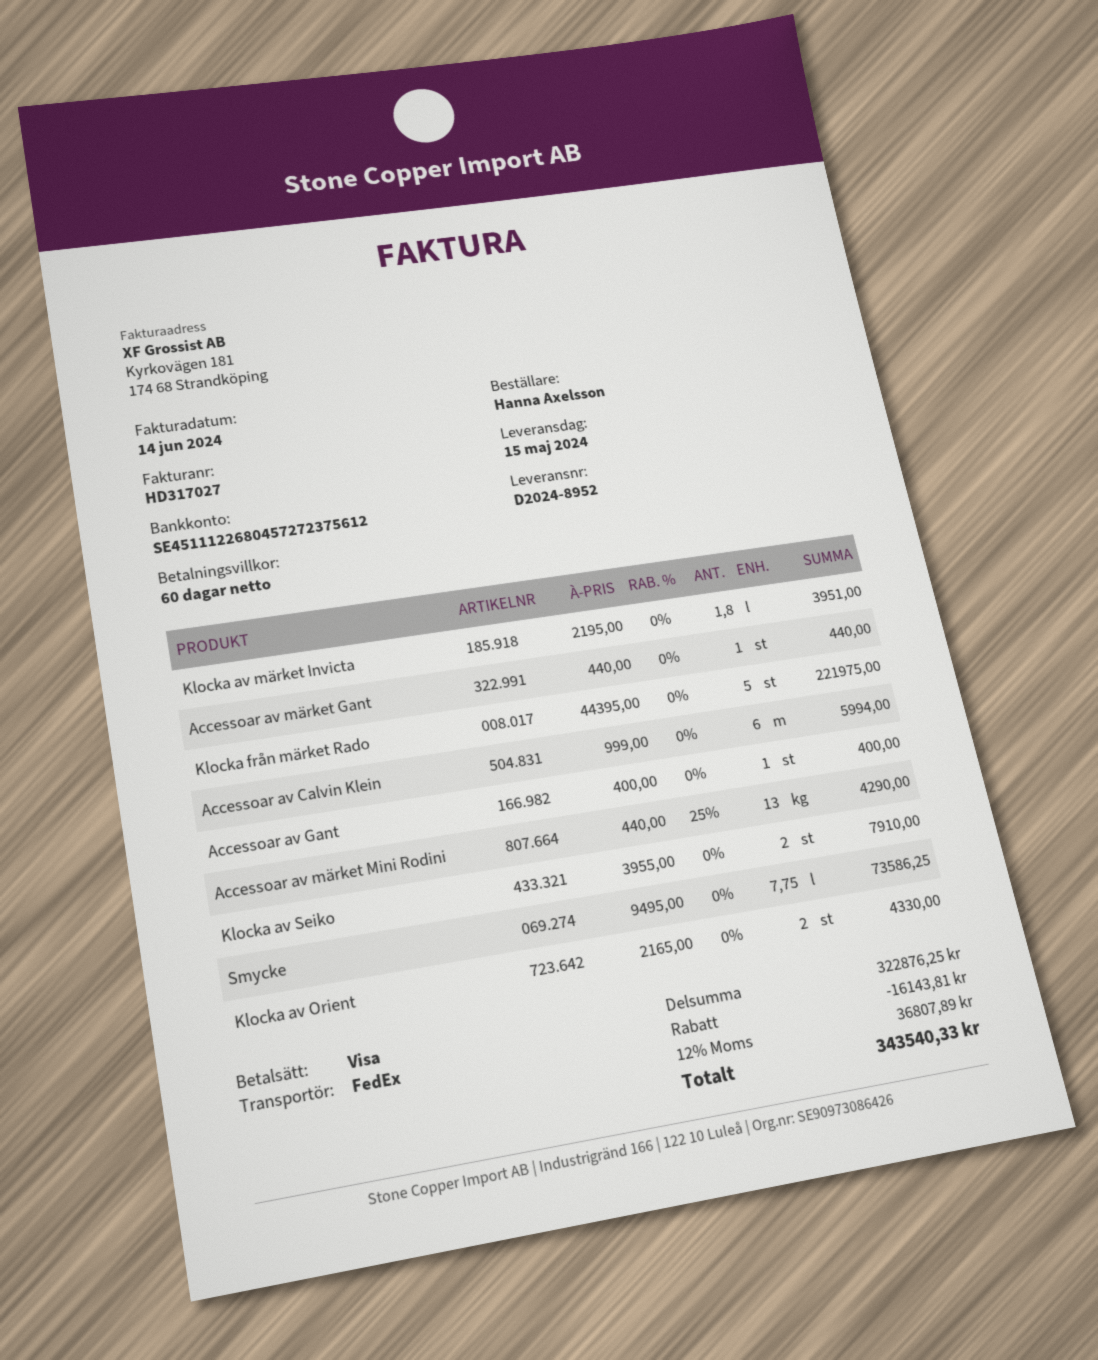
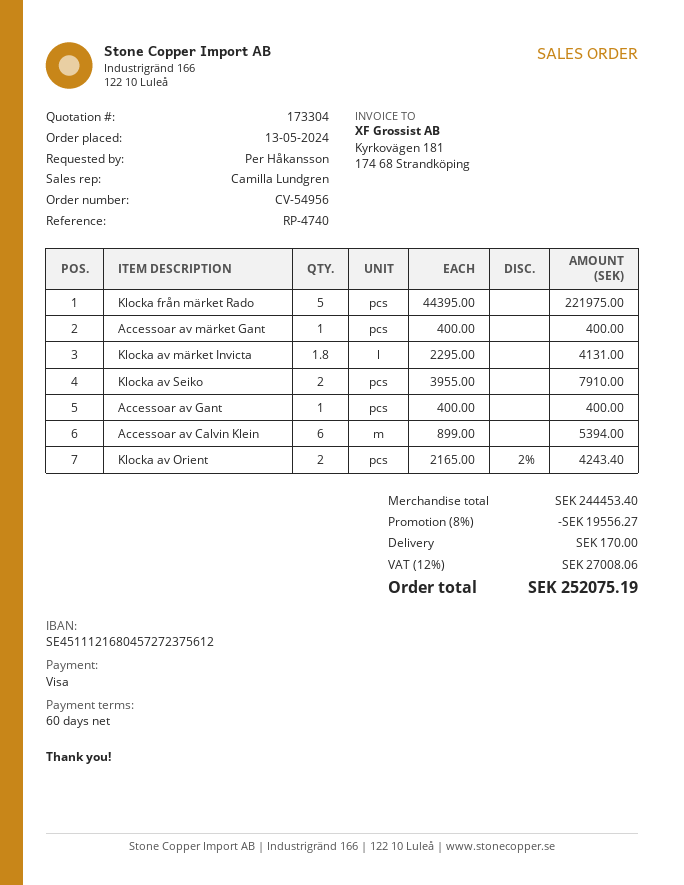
ordered by: Hanna Axelsson -> Per Håkansson
bank account: SE4511122680457272375612 -> SE4511121680457272375612
Klocka av märket Invicta: 1.8 x 2195.00 = 3951.00 -> 1.8 x 2295.00 = 4131.00
Accessoar av märket Gant: 1 x 440.00 = 440.00 -> 1 x 400.00 = 400.00
Accessoar av Calvin Klein: 6 x 999.00 = 5994.00 -> 6 x 899.00 = 5394.00
Accessoar av märket Mini Rodini: 13 x 440.00 - 25% = 4290.00 -> none
Smycke: 7.75 x 9495.00 = 73586.25 -> none
Klocka av Orient: 2 x 2165.00 = 4330.00 -> 2 x 2165.00 - 2% = 4243.40
subtotal: 322876.25 -> 244453.40
discount: 16143.81 -> 19556.27
shipping: none -> 170.00
tax: 12% = 36807.89 -> 12% = 27008.06
total: 343540.33 -> 252075.19

